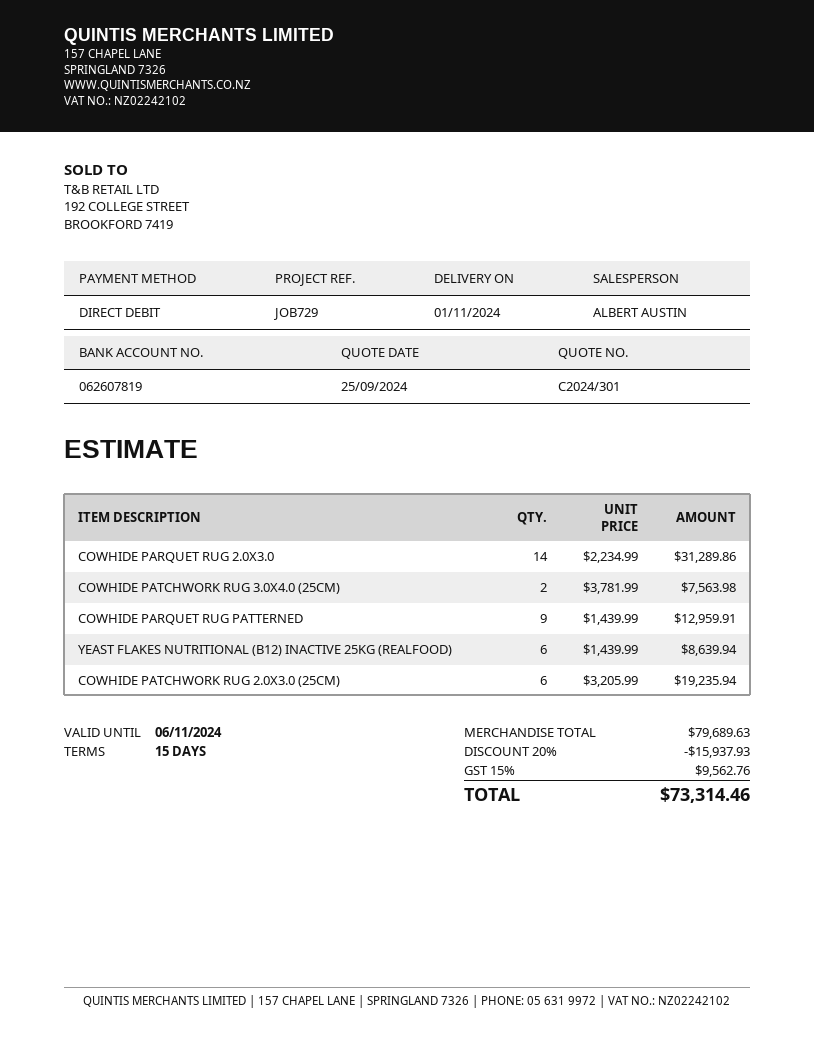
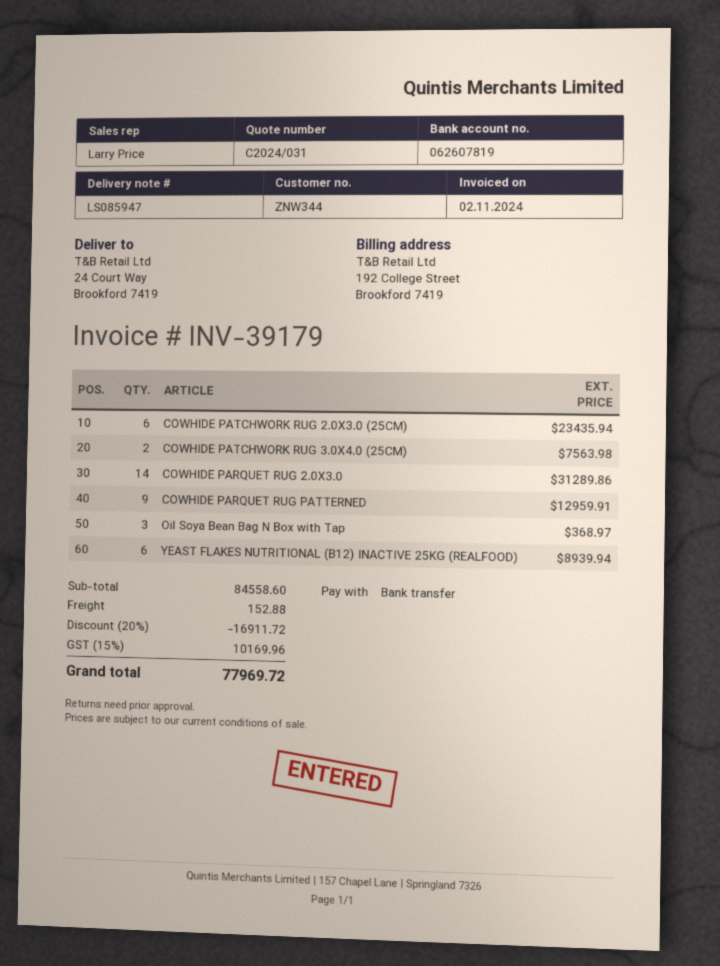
quote number: C2024/301 -> C2024/031
sales rep: ALBERT AUSTIN -> Larry Price
payment method: direct debit -> bank transfer
YEAST FLAKES NUTRITIONAL (B12) INACTIVE 25KG (REALFOOD): 6 for 8639.94 -> 6 for 8939.94
COWHIDE PATCHWORK RUG 2.0X3.0 (25CM): 6 for 19235.94 -> 6 for 23435.94
Oil Soya Bean Bag N Box with Tap: none -> 3 for 368.97
subtotal: 79689.63 -> 84558.60
discount: 20% = 15937.93 -> 20% = 16911.72
shipping: none -> 152.88
tax: 15% = 9562.76 -> 15% = 10169.96
total: 73314.46 -> 77969.72

